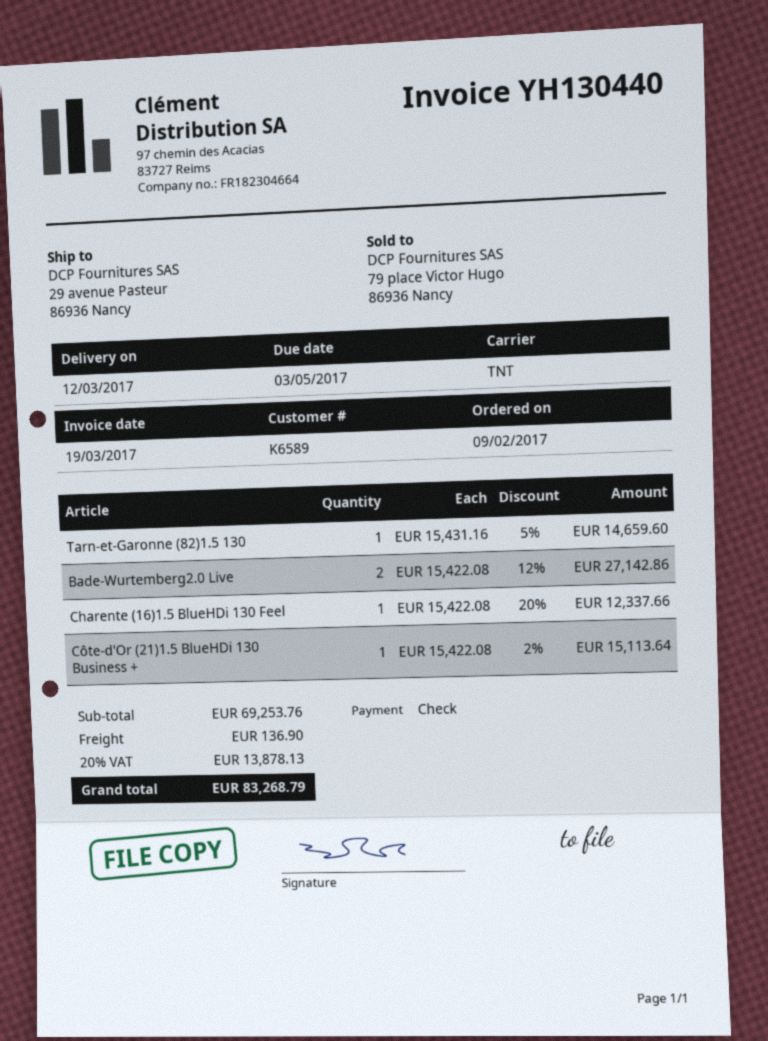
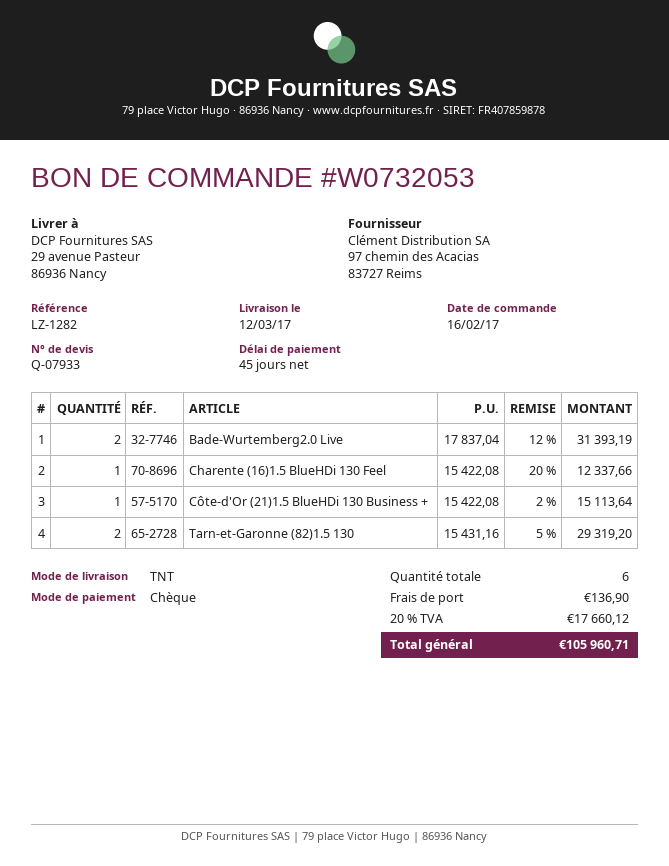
order date: 2017-02-09 -> 2017-02-16
Tarn-et-Garonne (82)1.5 130: 1 x 15431.16 - 5% = 14659.60 -> 2 x 15431.16 - 5% = 29319.20
Bade-Wurtemberg2.0 Live: 2 x 15422.08 - 12% = 27142.86 -> 2 x 17837.04 - 12% = 31393.19
tax: 20% = 13878.13 -> 20% = 17660.12
total: 83268.79 -> 105960.71

